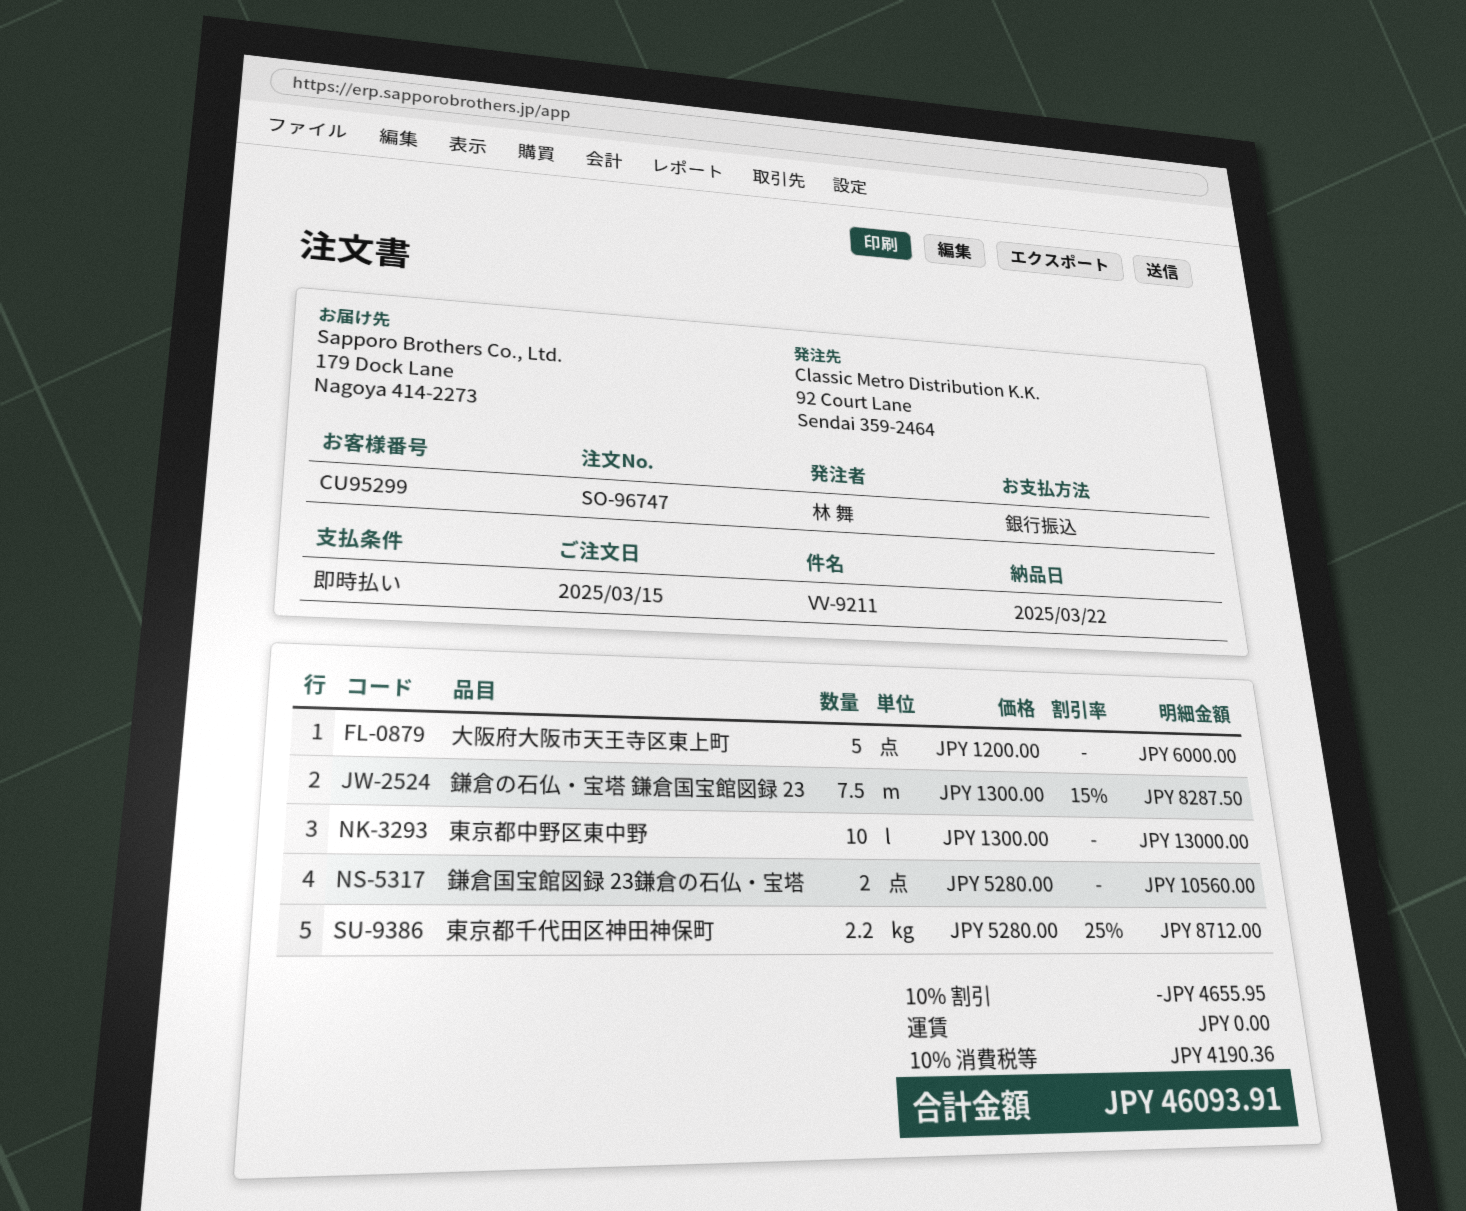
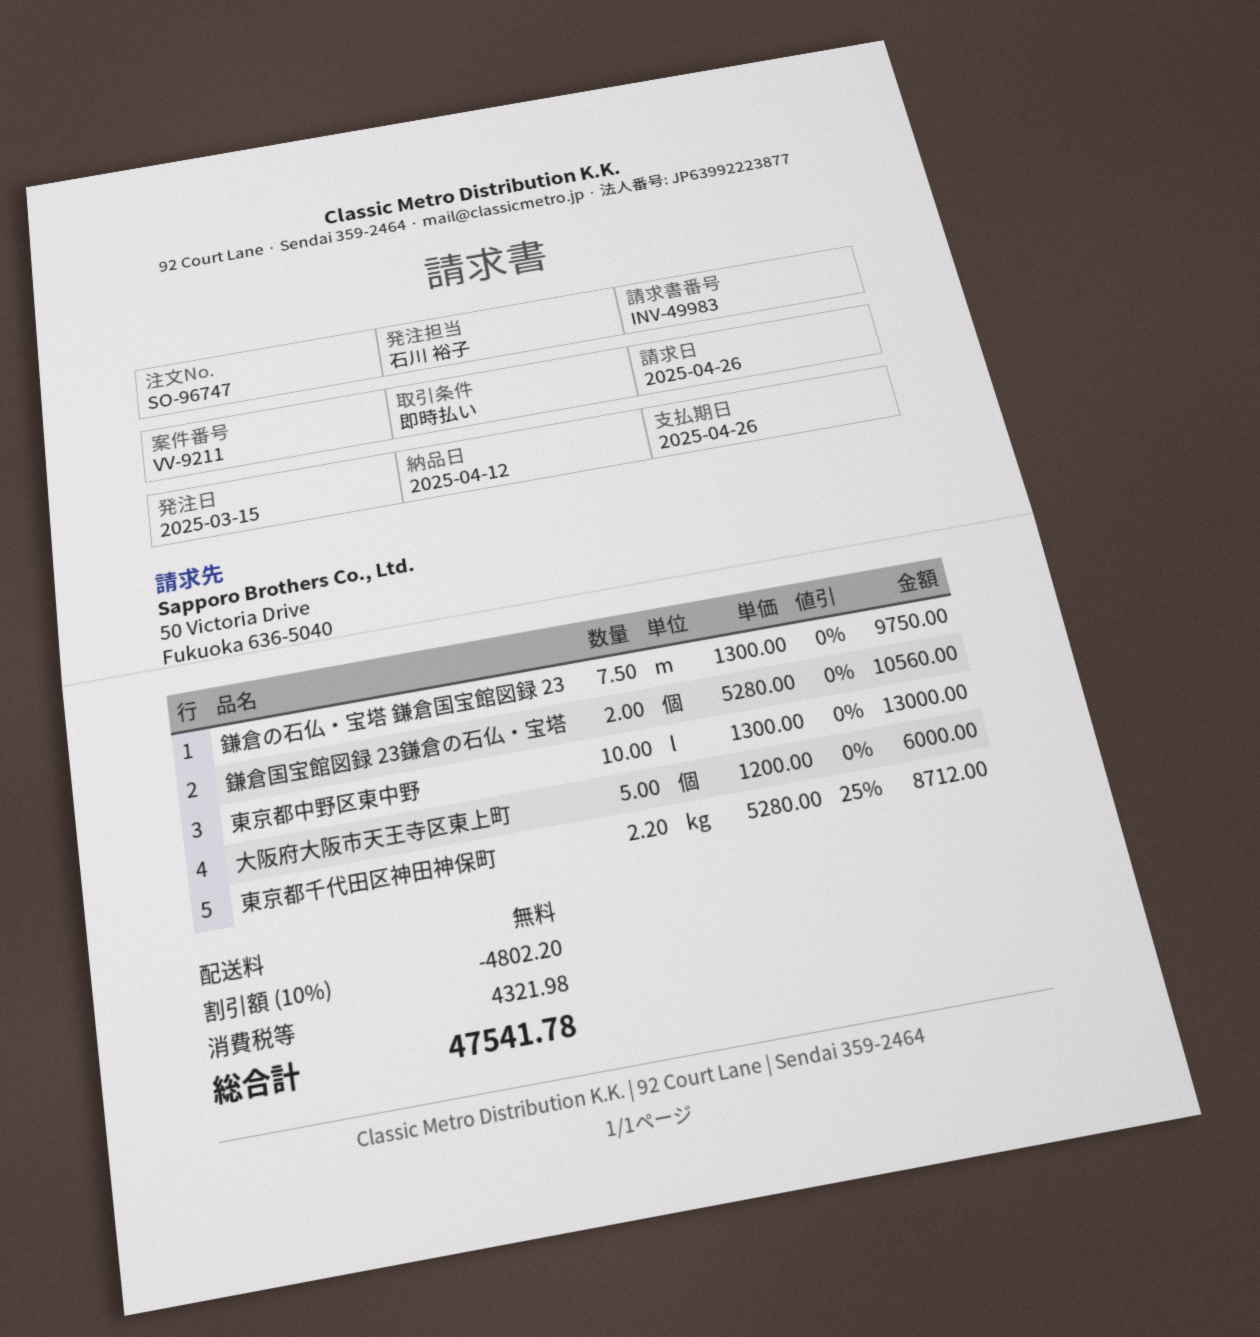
delivery date: 2025-03-22 -> 2025-04-12
ordered by: 林 舞 -> 石川 裕子
鎌倉の石仏・宝塔 鎌倉国宝館図録 23: 7.5 x 1300.00 - 15% = 8287.50 -> 7.5 x 1300.00 = 9750.00
discount: 10% = 4655.95 -> 10% = 4802.20
tax: 4190.36 -> 4321.98
total: 46093.91 -> 47541.78

